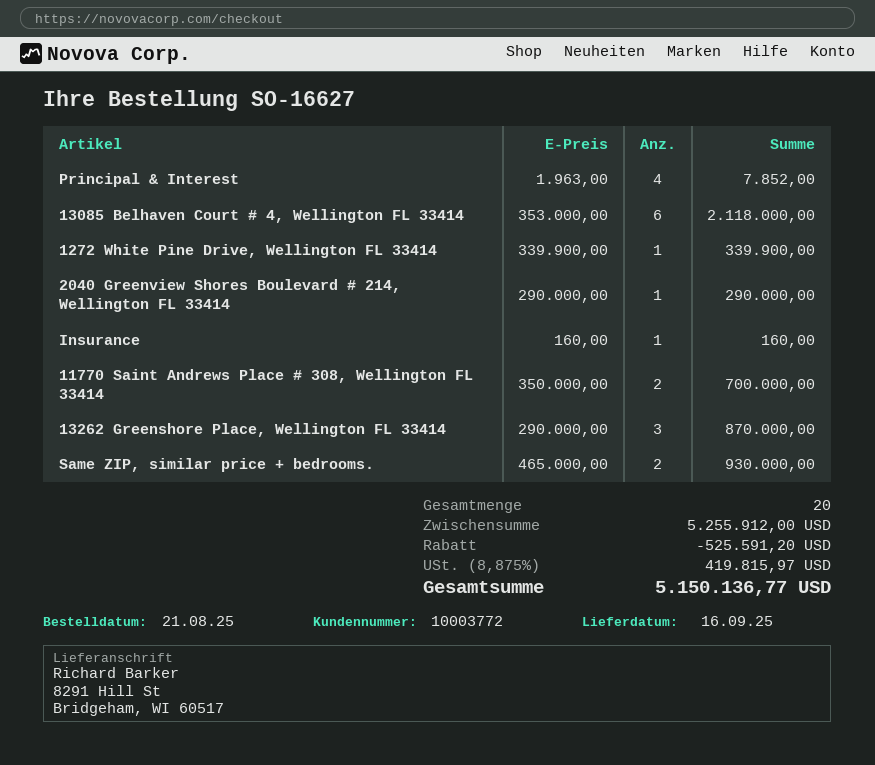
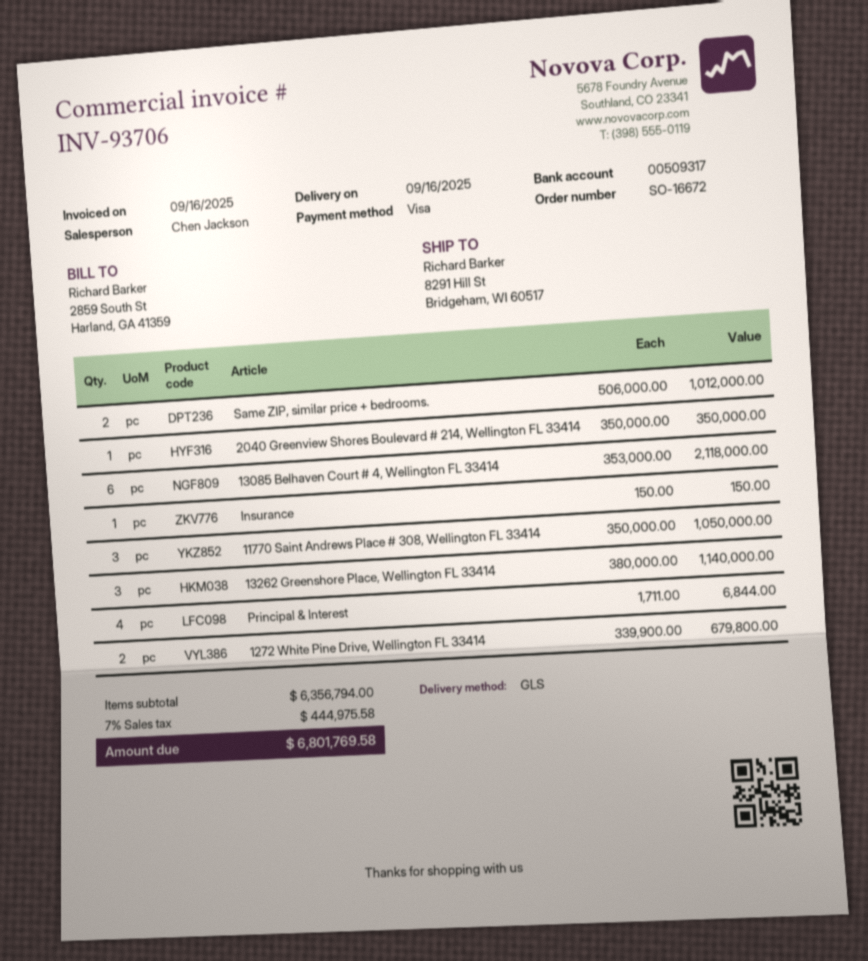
order number: SO-16627 -> SO-16672
Principal & Interest: 4 x 1963.00 = 7852.00 -> 4 x 1711.00 = 6844.00
1272 White Pine Drive, Wellington FL 33414: 1 x 339900.00 = 339900.00 -> 2 x 339900.00 = 679800.00
2040 Greenview Shores Boulevard # 214, Wellington FL 33414: 1 x 290000.00 = 290000.00 -> 1 x 350000.00 = 350000.00
Insurance: 1 x 160.00 = 160.00 -> 1 x 150.00 = 150.00
11770 Saint Andrews Place # 308, Wellington FL 33414: 2 x 350000.00 = 700000.00 -> 3 x 350000.00 = 1050000.00
13262 Greenshore Place, Wellington FL 33414: 3 x 290000.00 = 870000.00 -> 3 x 380000.00 = 1140000.00
Same ZIP, similar price + bedrooms.: 2 x 465000.00 = 930000.00 -> 2 x 506000.00 = 1012000.00
subtotal: 5255912.00 -> 6356794.00
discount: 525591.20 -> none
tax: 8.875% = 419815.97 -> 7% = 444975.58
total: 5150136.77 -> 6801769.58

